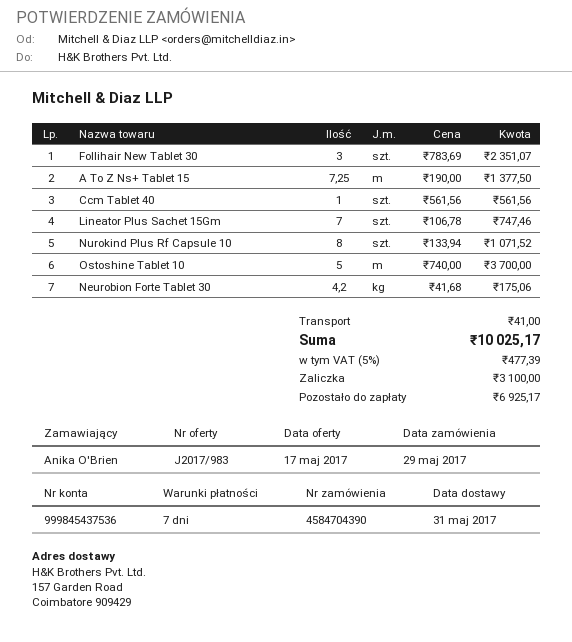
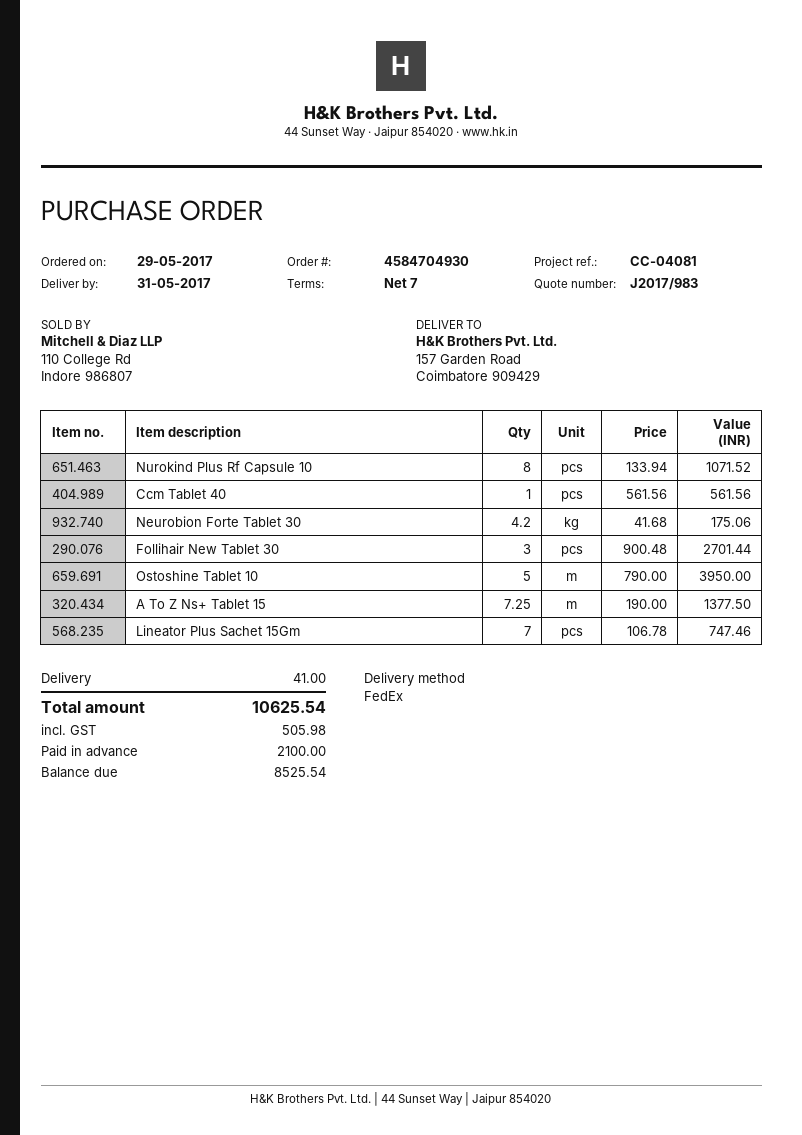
order number: 4584704390 -> 4584704930
Follihair New Tablet 30: 3 x 783.69 = 2351.07 -> 3 x 900.48 = 2701.44
Ostoshine Tablet 10: 5 x 740.00 = 3700.00 -> 5 x 790.00 = 3950.00
tax: 477.39 -> 505.98
total: 10025.17 -> 10625.54
deposit: 3100.00 -> 2100.00
balance: 6925.17 -> 8525.54

